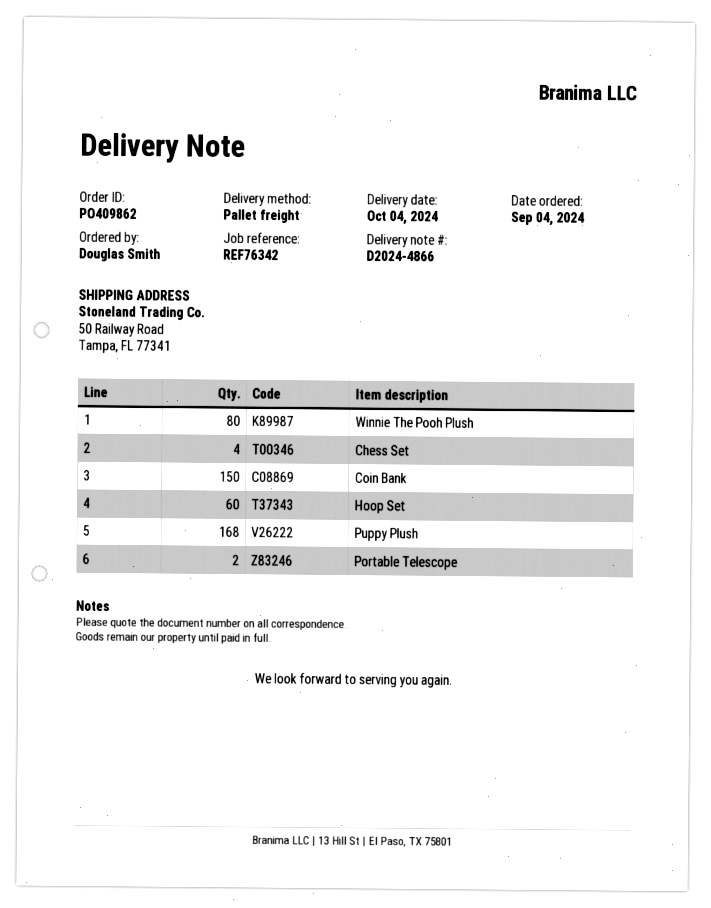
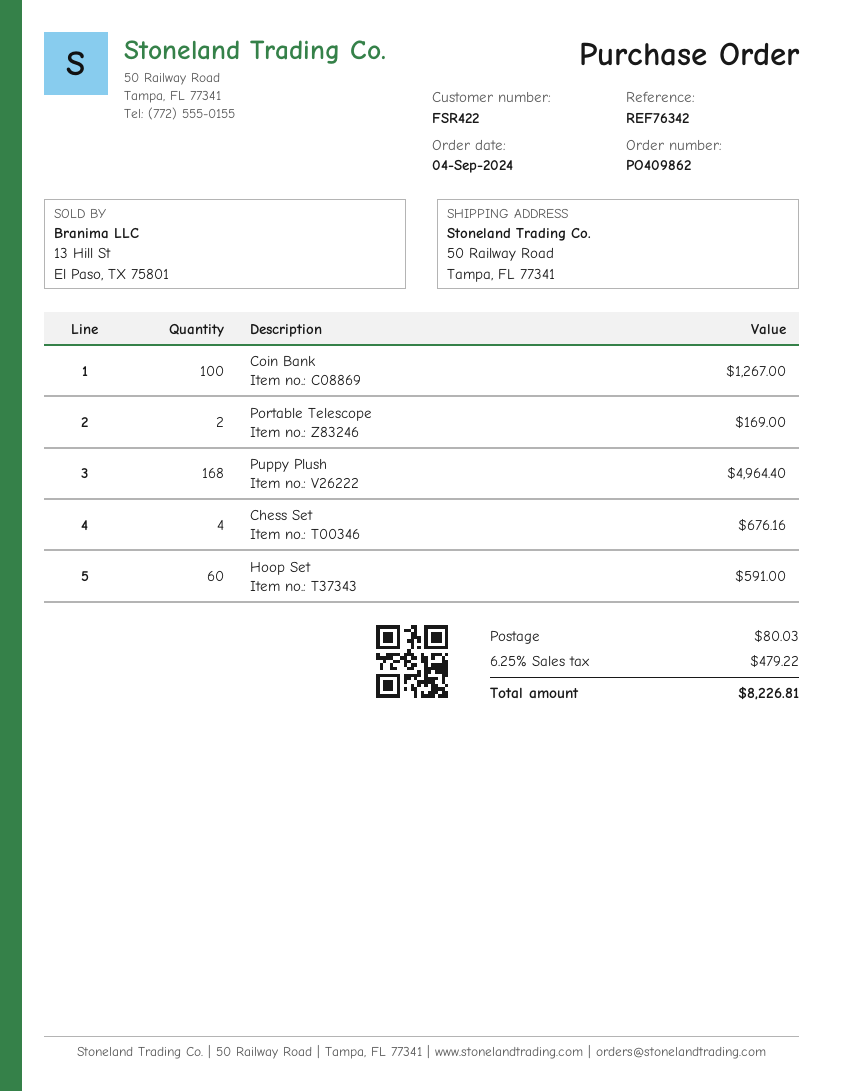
Winnie The Pooh Plush: 80 -> none
Coin Bank: 150 -> 100

